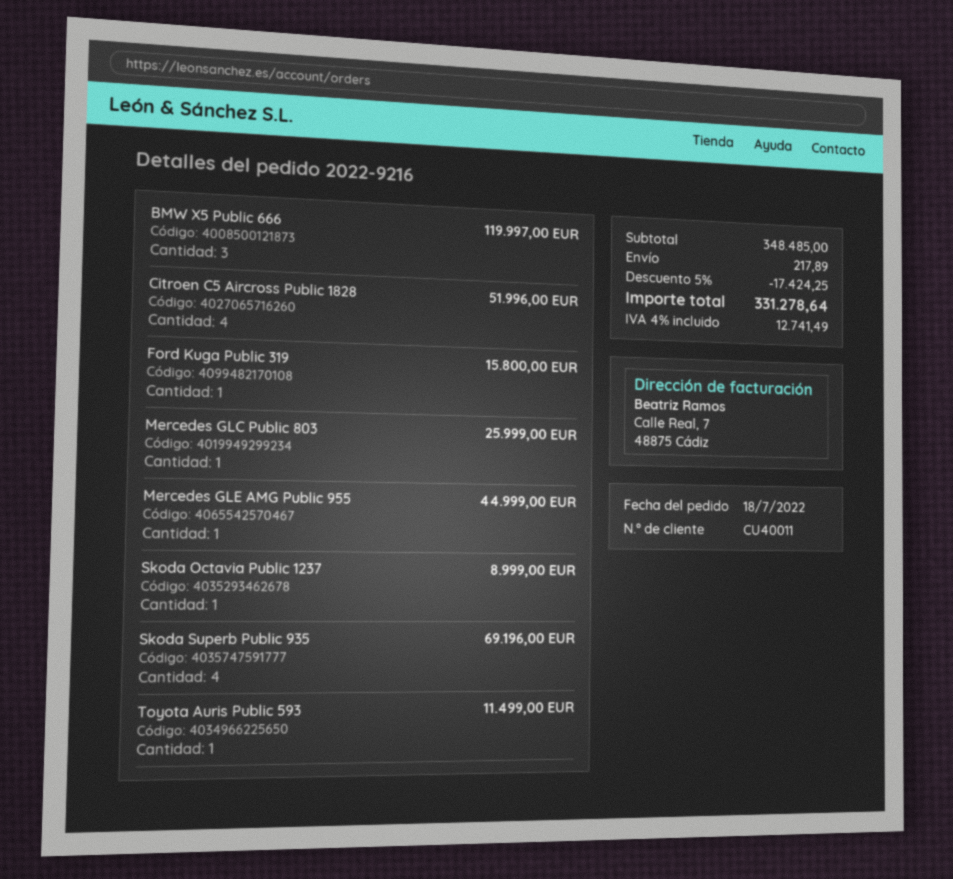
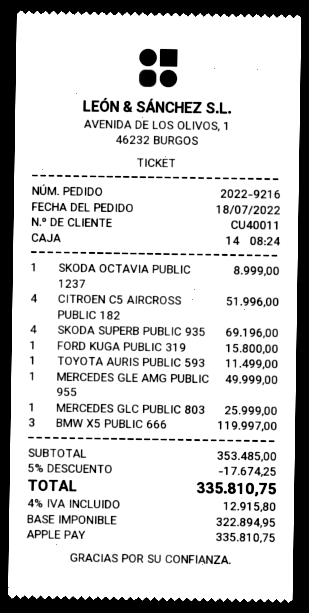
Mercedes GLE AMG Public 955: 1 for 44999.00 -> 1 for 49999.00
subtotal: 348485.00 -> 353485.00
discount: 5% = 17424.25 -> 5% = 17674.25
shipping: 217.89 -> none
tax: 4% = 12741.49 -> 4% = 12915.80
total: 331278.64 -> 335810.75

